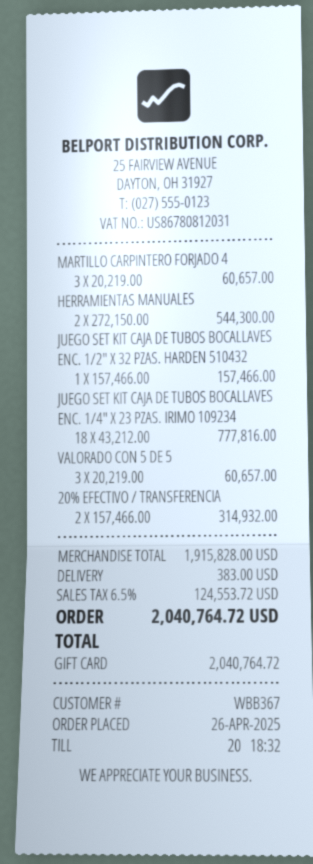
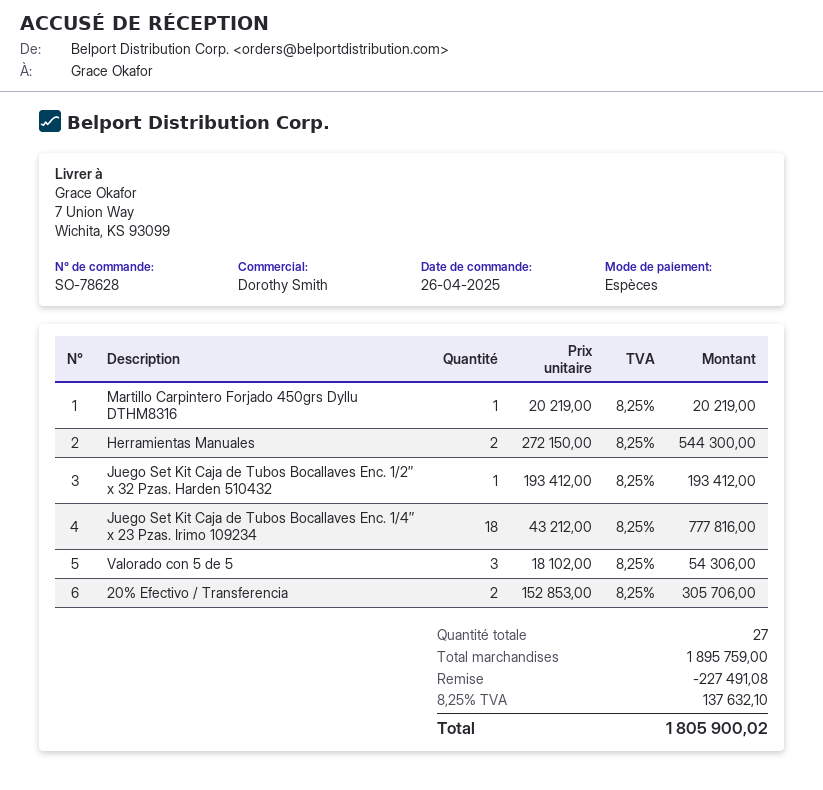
payment method: gift card -> cash
MARTILLO CARPINTERO FORJADO 4: 3 x 20219.00 = 60657.00 -> 1 x 20219.00 = 20219.00
JUEGO SET KIT CAJA DE TUBOS BOCALLAVES ENC. 1/2″ X 32 PZAS. HARDEN 510432: 1 x 157466.00 = 157466.00 -> 1 x 193412.00 = 193412.00
VALORADO CON 5 DE 5: 3 x 20219.00 = 60657.00 -> 3 x 18102.00 = 54306.00
20% EFECTIVO / TRANSFERENCIA: 2 x 157466.00 = 314932.00 -> 2 x 152853.00 = 305706.00
subtotal: 1915828.00 -> 1895759.00
discount: none -> 227491.08
shipping: 383.00 -> none
tax: 6.5% = 124553.72 -> 8.25% = 137632.10
total: 2040764.72 -> 1805900.02

